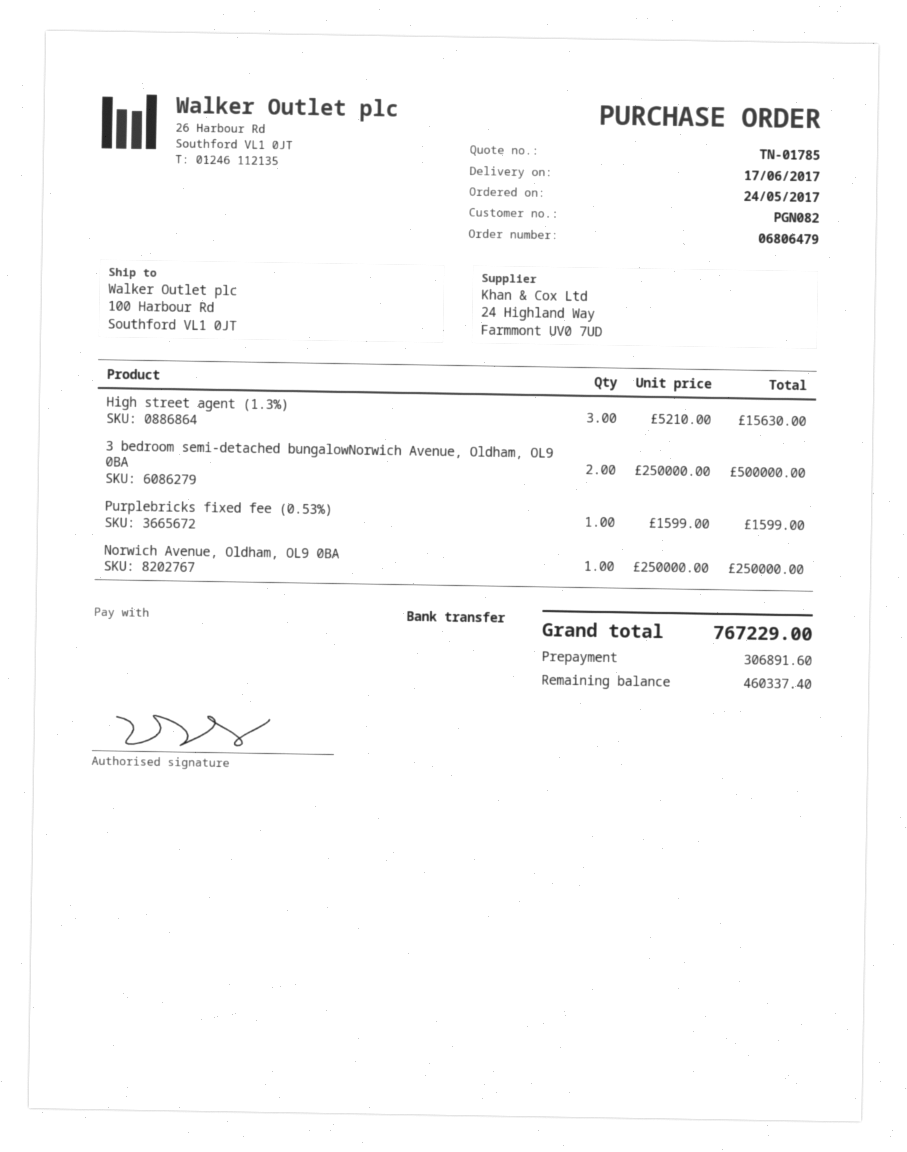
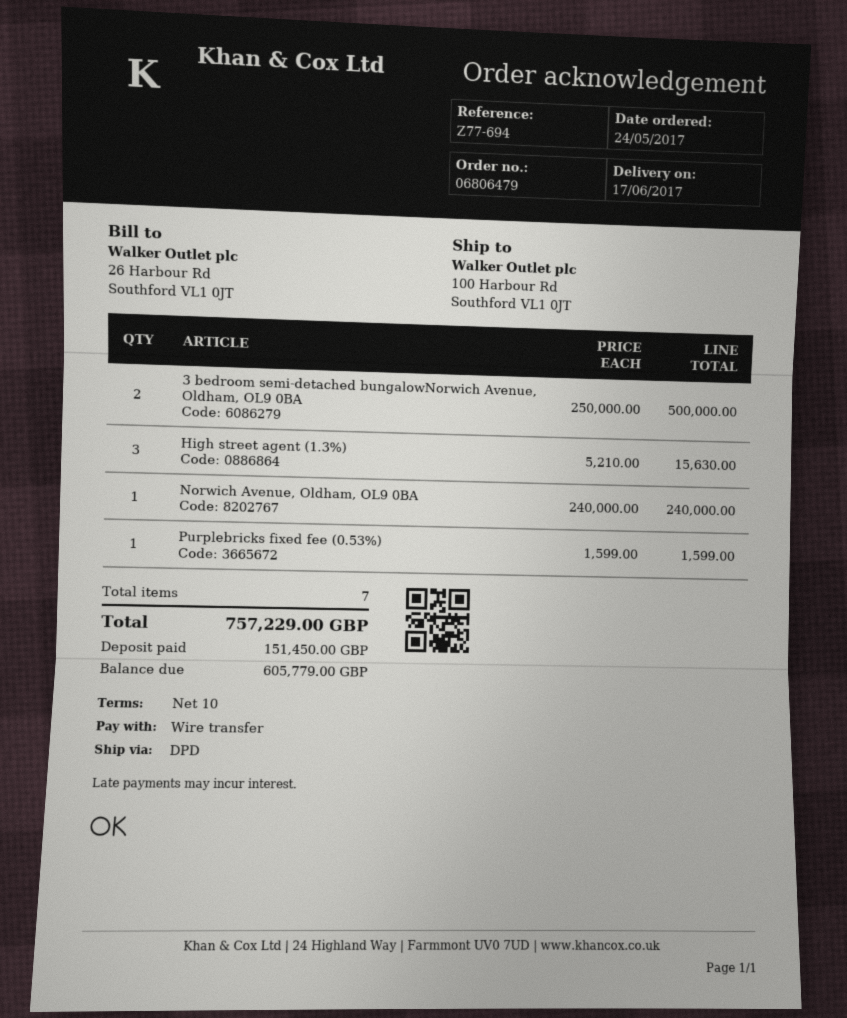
Norwich Avenue, Oldham, OL9 0BA: 1 x 250000.00 = 250000.00 -> 1 x 240000.00 = 240000.00
total: 767229.00 -> 757229.00
deposit: 306891.60 -> 151450.00
balance: 460337.40 -> 605779.00

